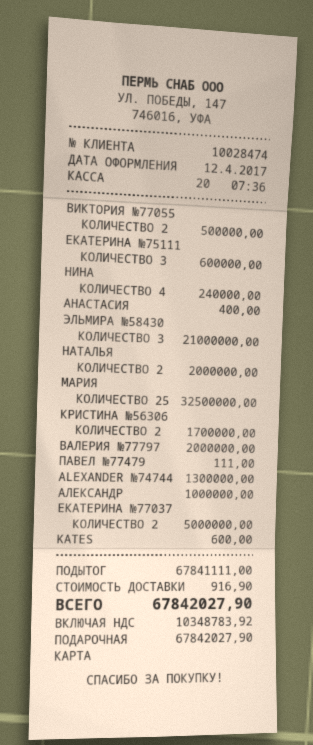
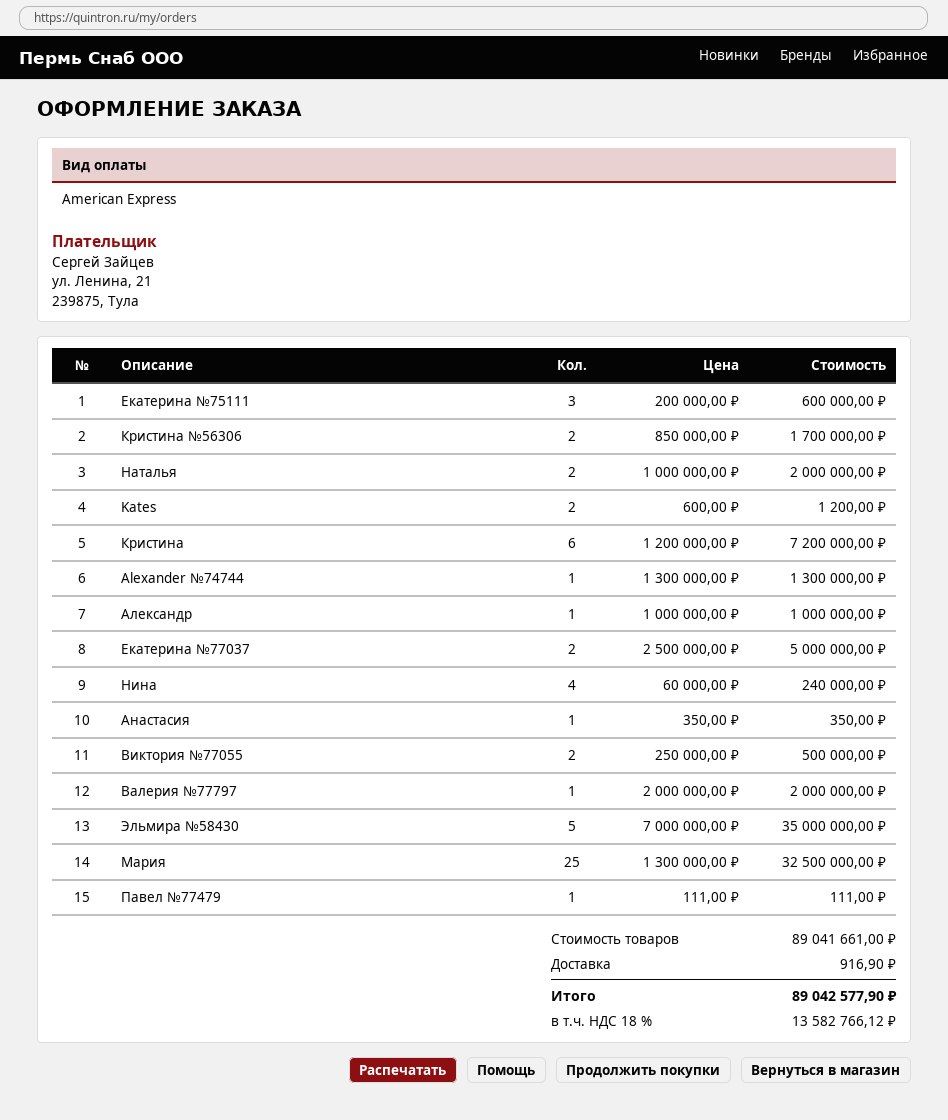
payment method: gift card -> American Express
АНАСТАСИЯ: 1 for 400.00 -> 1 for 350.00
ЭЛЬМИРА №58430: 3 for 21000000.00 -> 5 for 35000000.00
KATES: 1 for 600.00 -> 2 for 1200.00
Кристина: none -> 6 for 7200000.00
subtotal: 67841111.00 -> 89041661.00
tax: 10348783.92 -> 13582766.12
total: 67842027.90 -> 89042577.90

